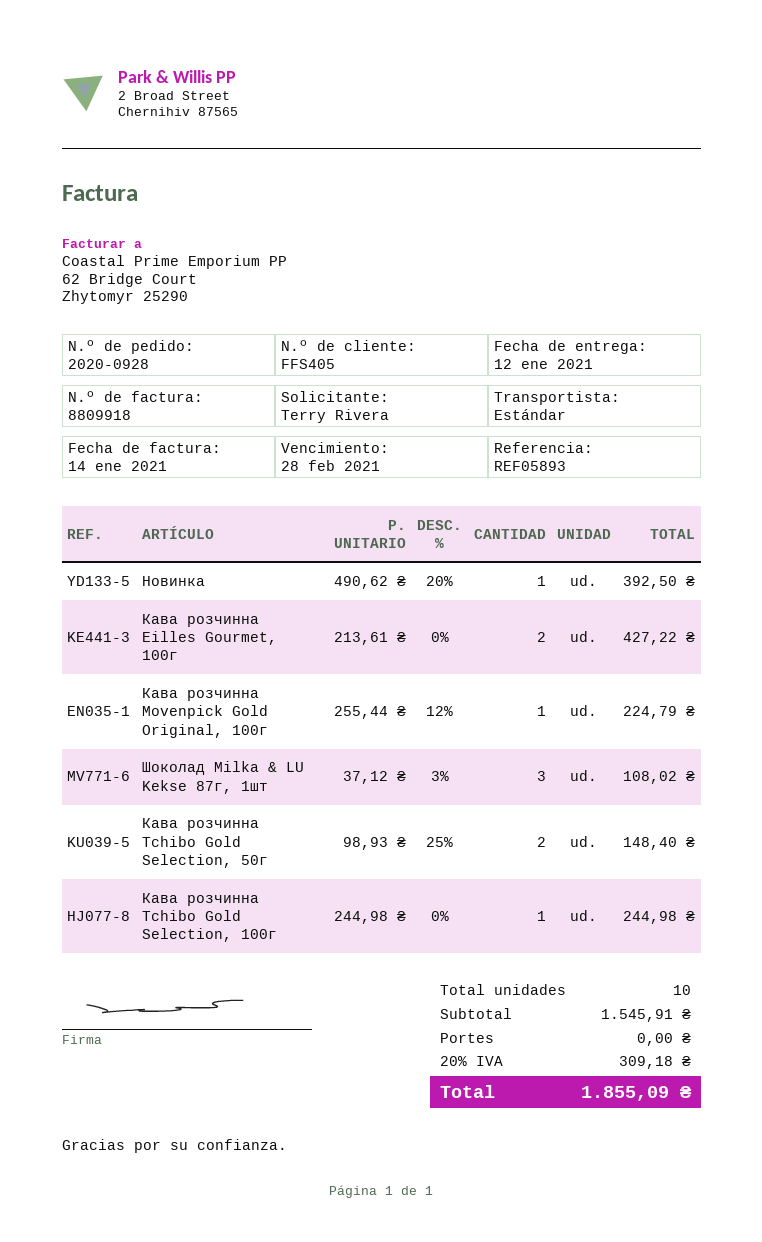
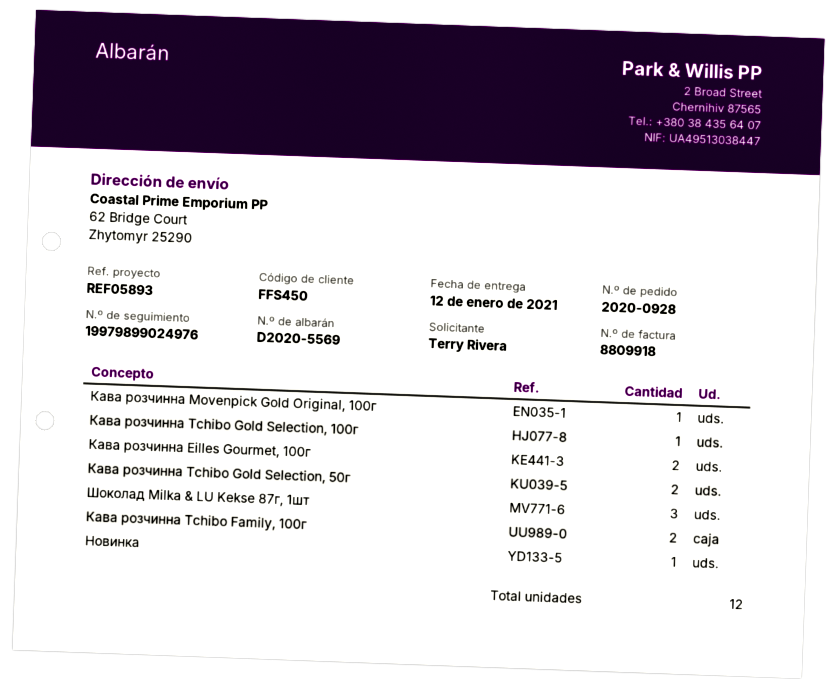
customer number: FFS405 -> FFS450
Кава розчинна Tchibo Family, 100г: none -> 2
total quantity: 10 -> 12

